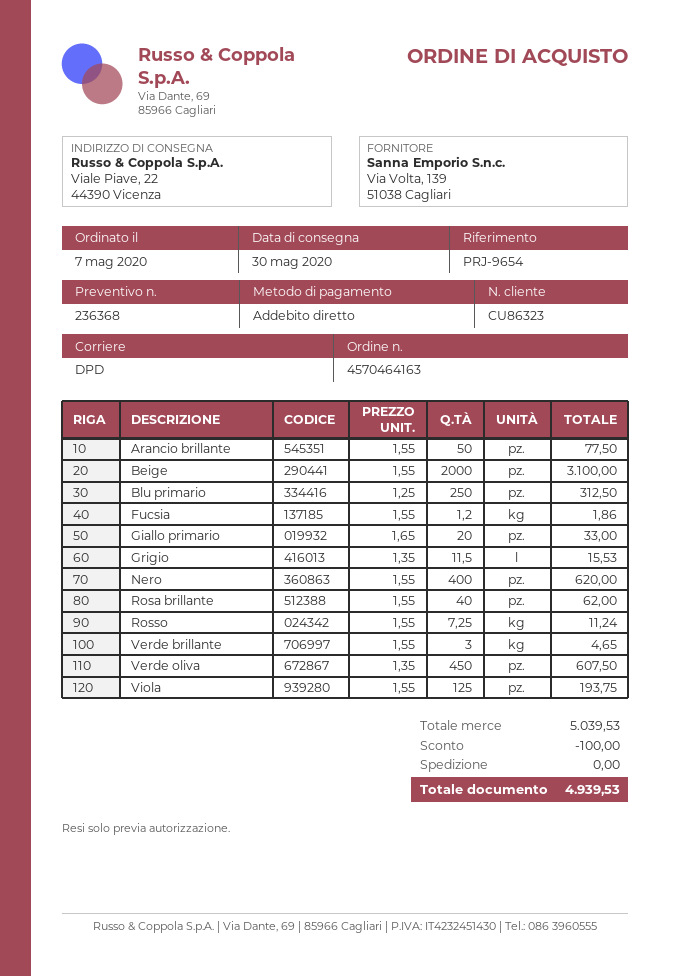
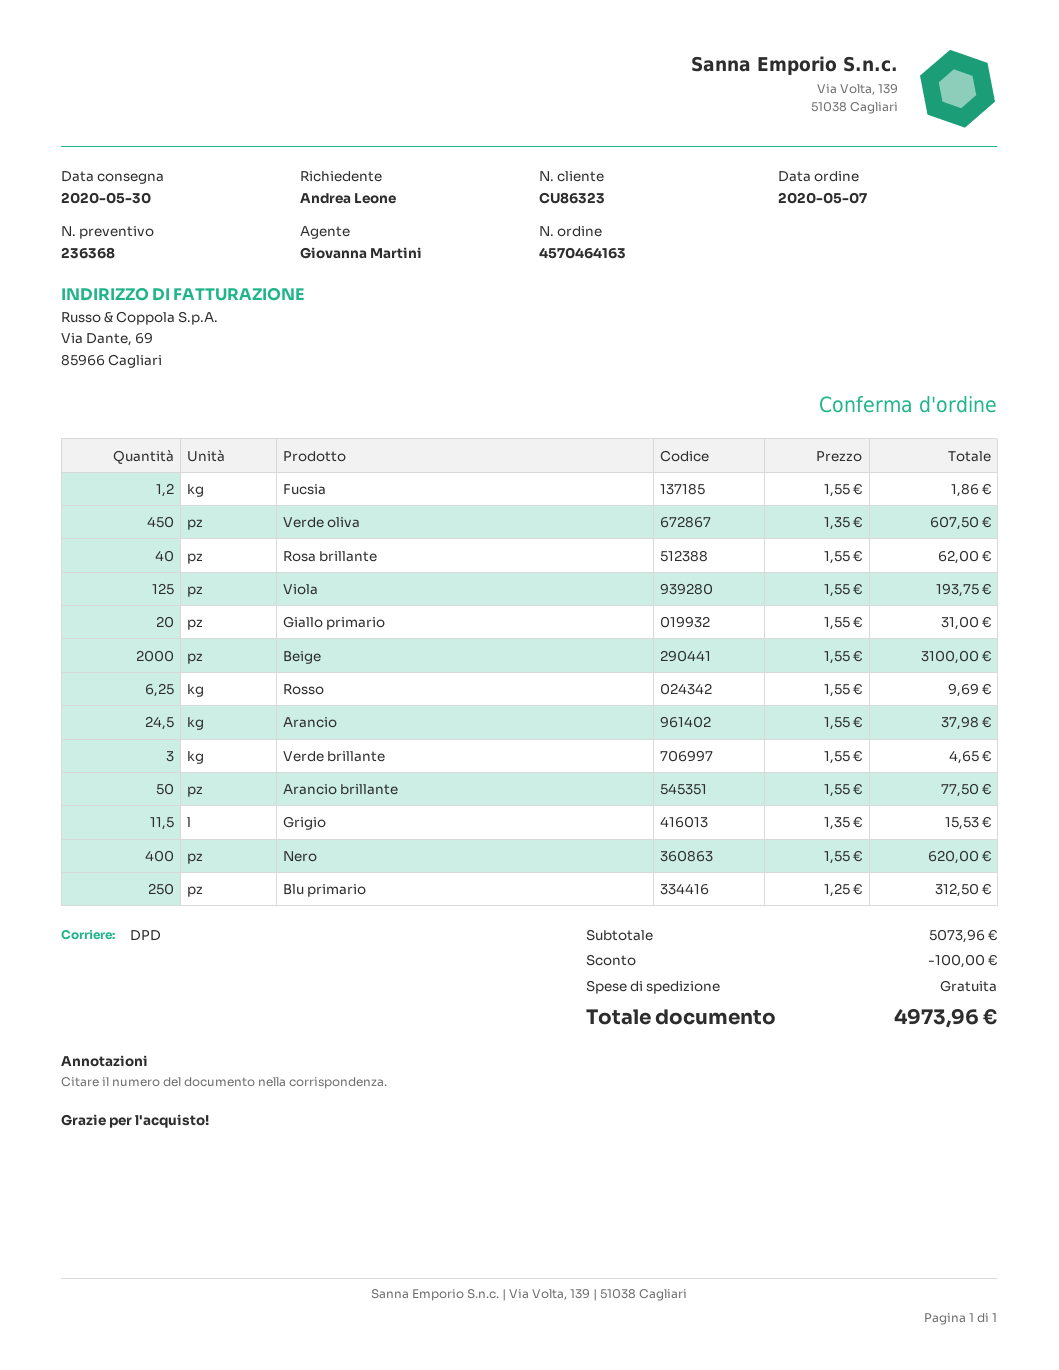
Giallo primario: 20 x 1.65 = 33.00 -> 20 x 1.55 = 31.00
Rosso: 7.25 x 1.55 = 11.24 -> 6.25 x 1.55 = 9.69
Arancio: none -> 24.5 x 1.55 = 37.98
subtotal: 5039.53 -> 5073.96
total: 4939.53 -> 4973.96

